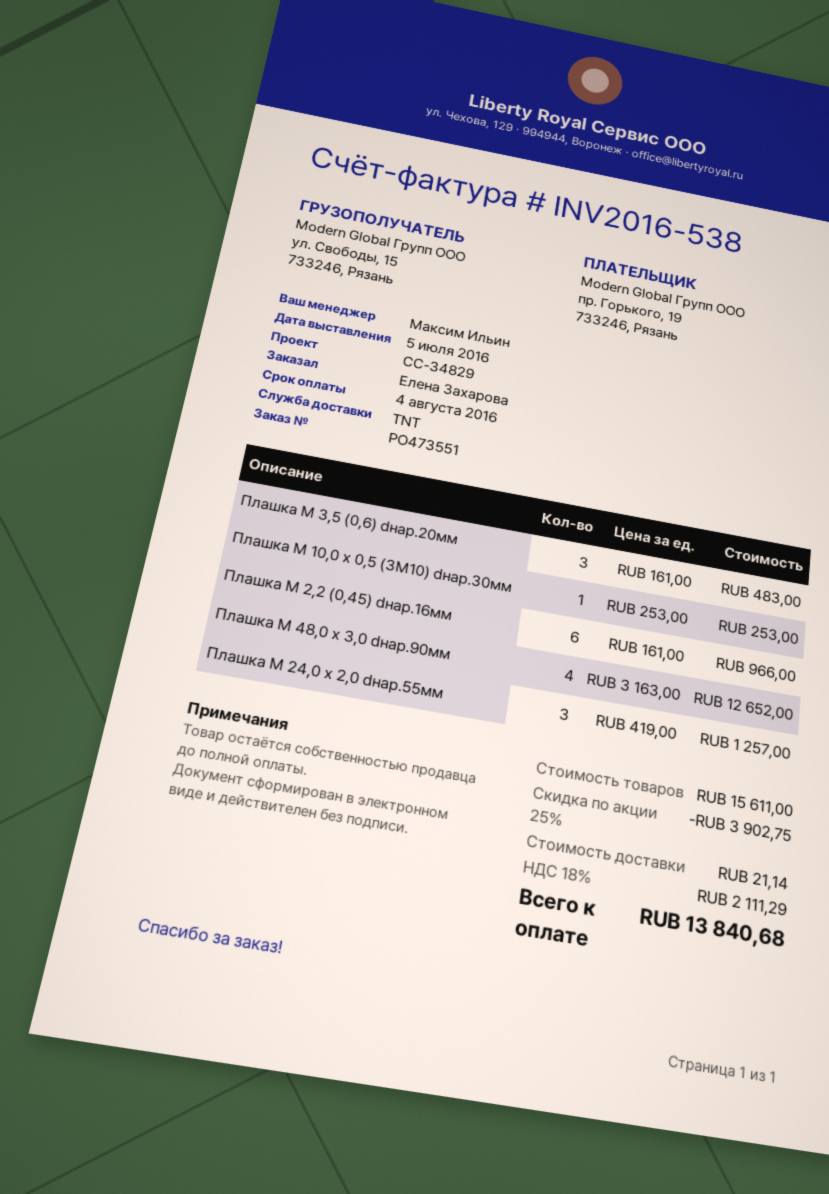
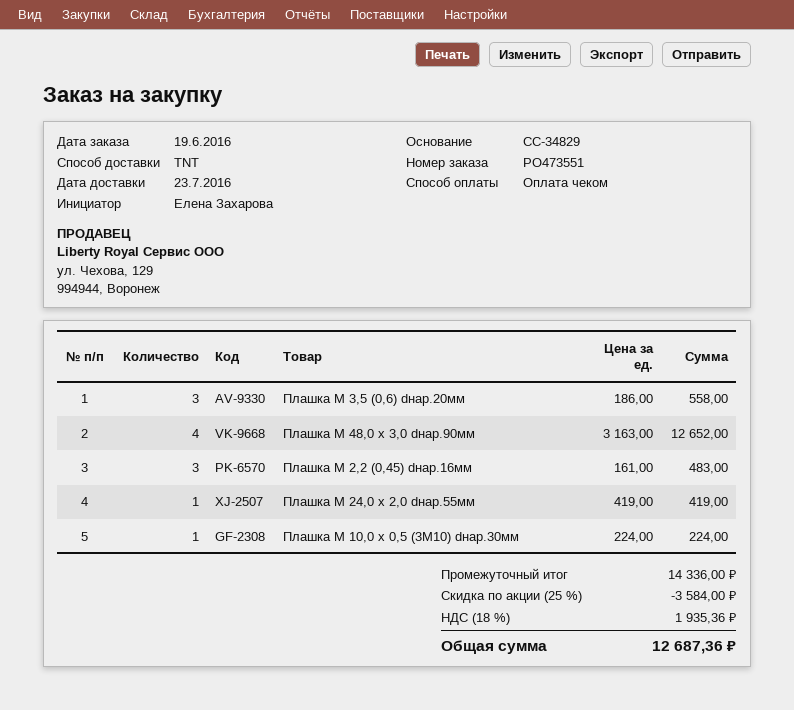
Плашка М 3,5 (0,6) dнар.20мм: 3 x 161.00 = 483.00 -> 3 x 186.00 = 558.00
Плашка М 10,0 х 0,5 (3М10) dнар.30мм: 1 x 253.00 = 253.00 -> 1 x 224.00 = 224.00
Плашка М 2,2 (0,45) dнар.16мм: 6 x 161.00 = 966.00 -> 3 x 161.00 = 483.00
Плашка М 24,0 х 2,0 dнар.55мм: 3 x 419.00 = 1257.00 -> 1 x 419.00 = 419.00
subtotal: 15611.00 -> 14336.00
discount: 25% = 3902.75 -> 25% = 3584.00
shipping: 21.14 -> none
tax: 18% = 2111.29 -> 18% = 1935.36
total: 13840.68 -> 12687.36

